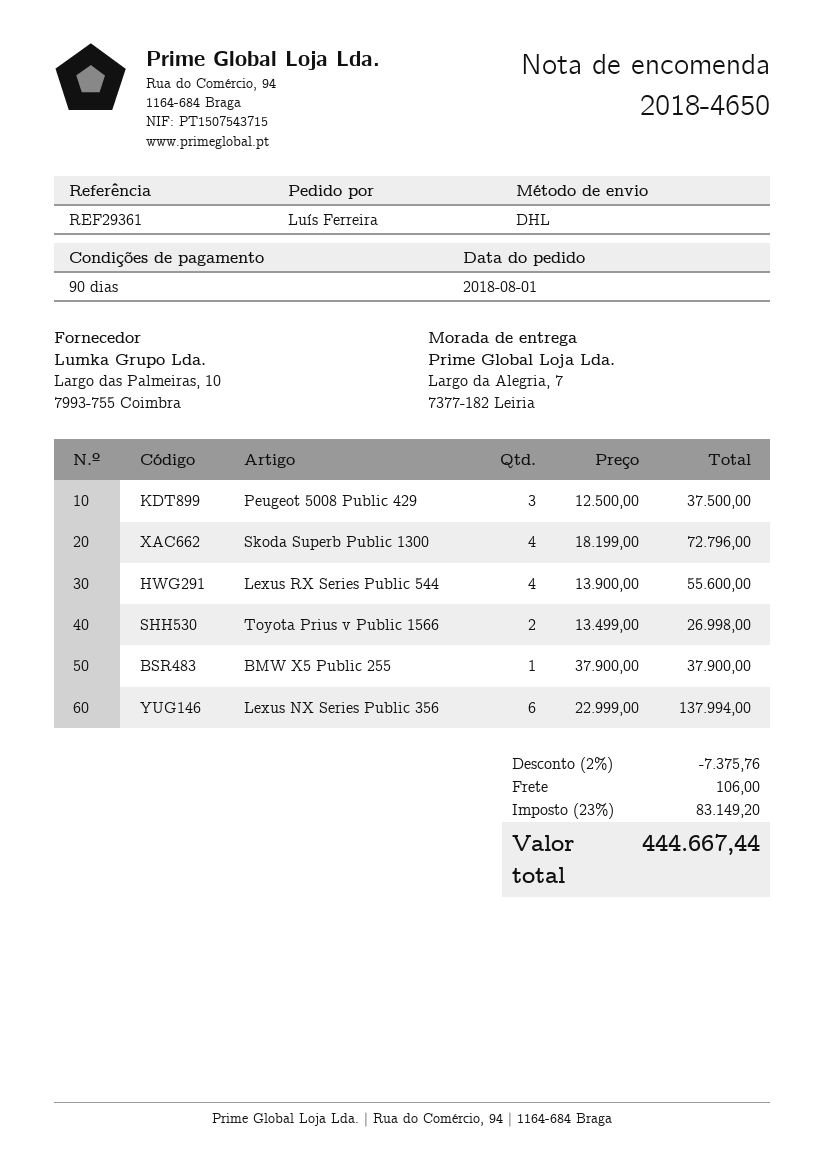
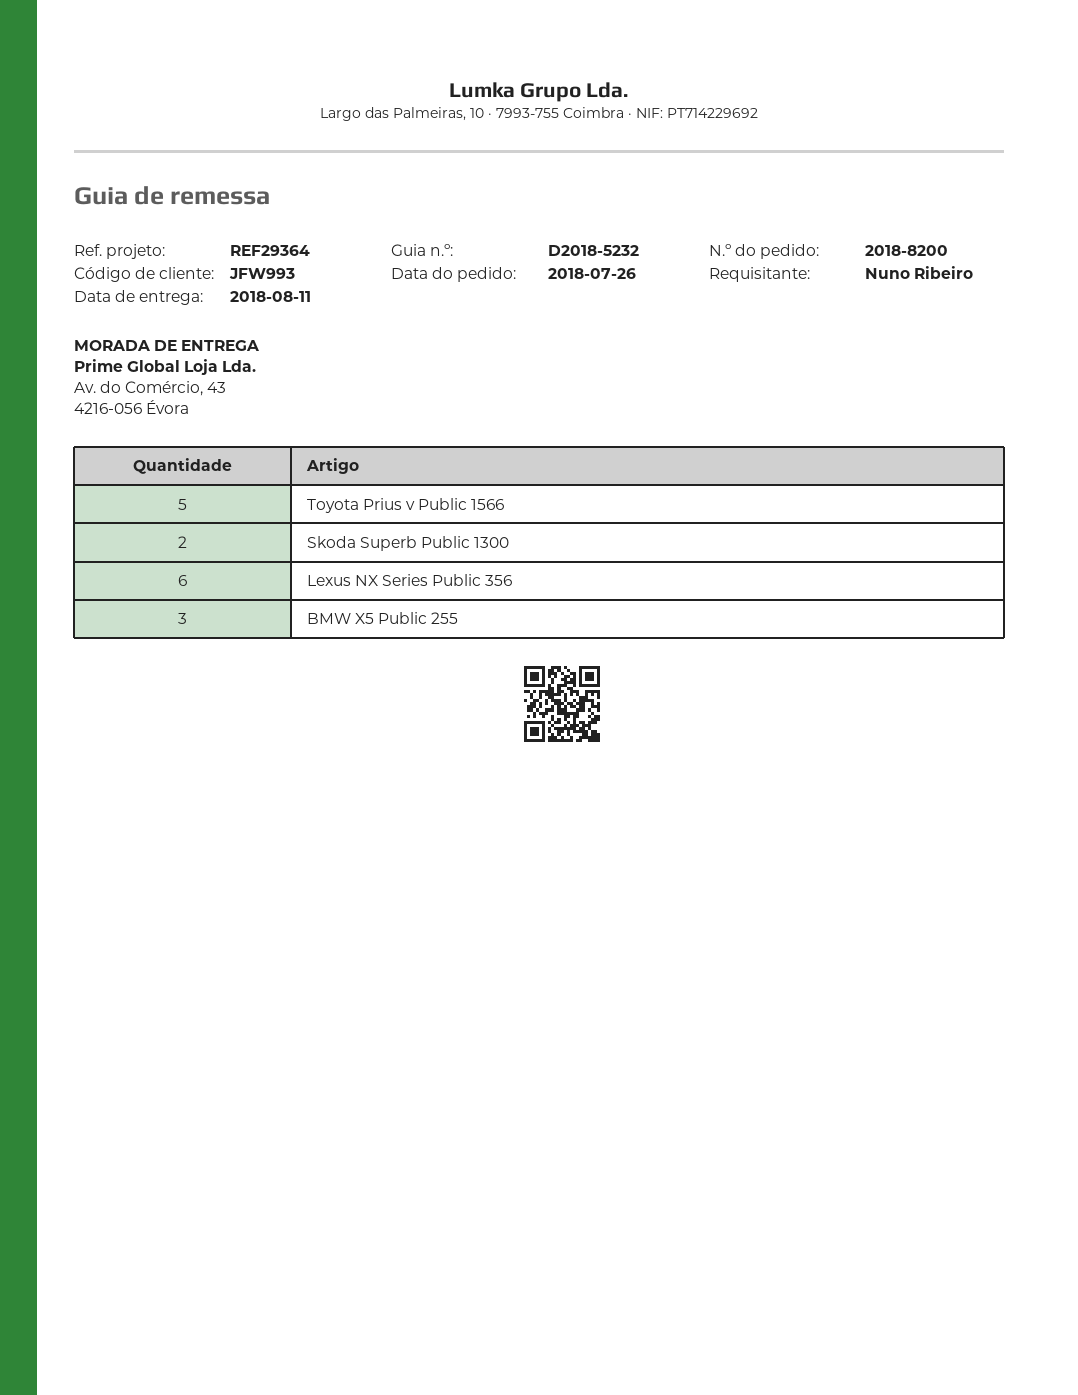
order number: 2018-4650 -> 2018-8200
order date: 2018-08-01 -> 2018-07-26
reference: REF29361 -> REF29364
ordered by: Luís Ferreira -> Nuno Ribeiro
ship to: Largo da Alegria, 7, 7377-182 Leiria -> Av. do Comércio, 43, 4216-056 Évora
Peugeot 5008 Public 429: 3 -> none
Skoda Superb Public 1300: 4 -> 2
Lexus RX Series Public 544: 4 -> none
Toyota Prius v Public 1566: 2 -> 5
BMW X5 Public 255: 1 -> 3

